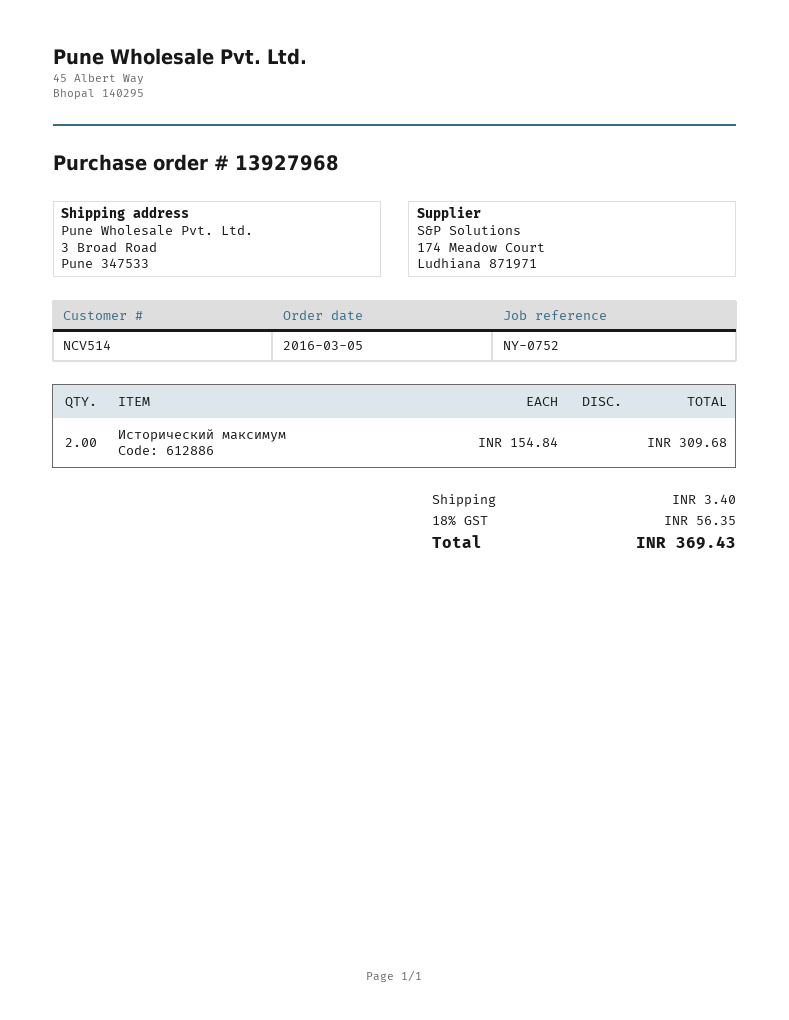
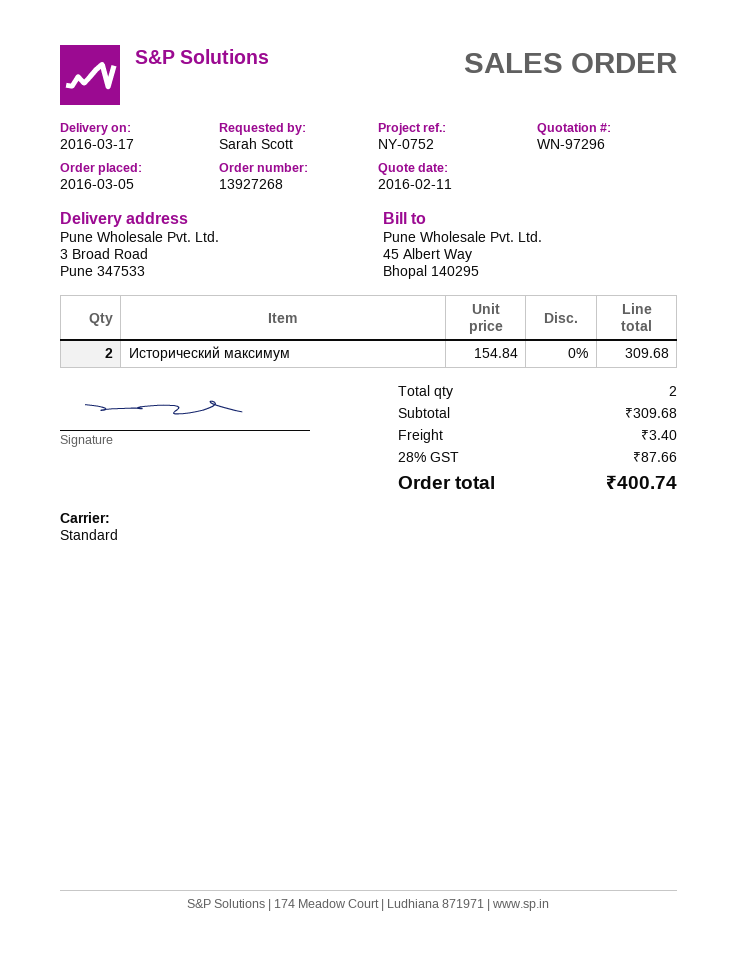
order number: 13927968 -> 13927268
tax: 18% = 56.35 -> 28% = 87.66
total: 369.43 -> 400.74

